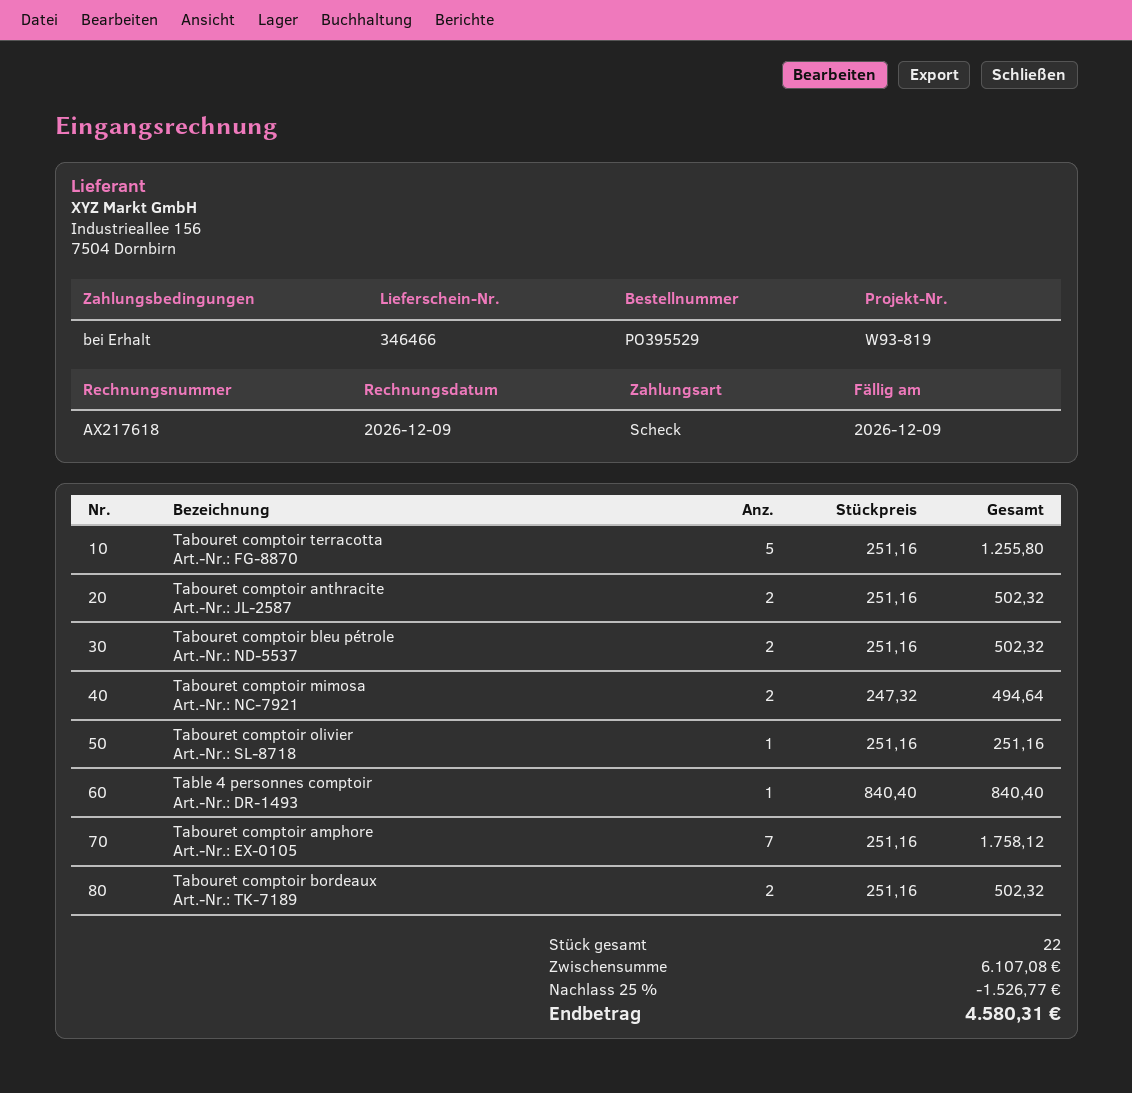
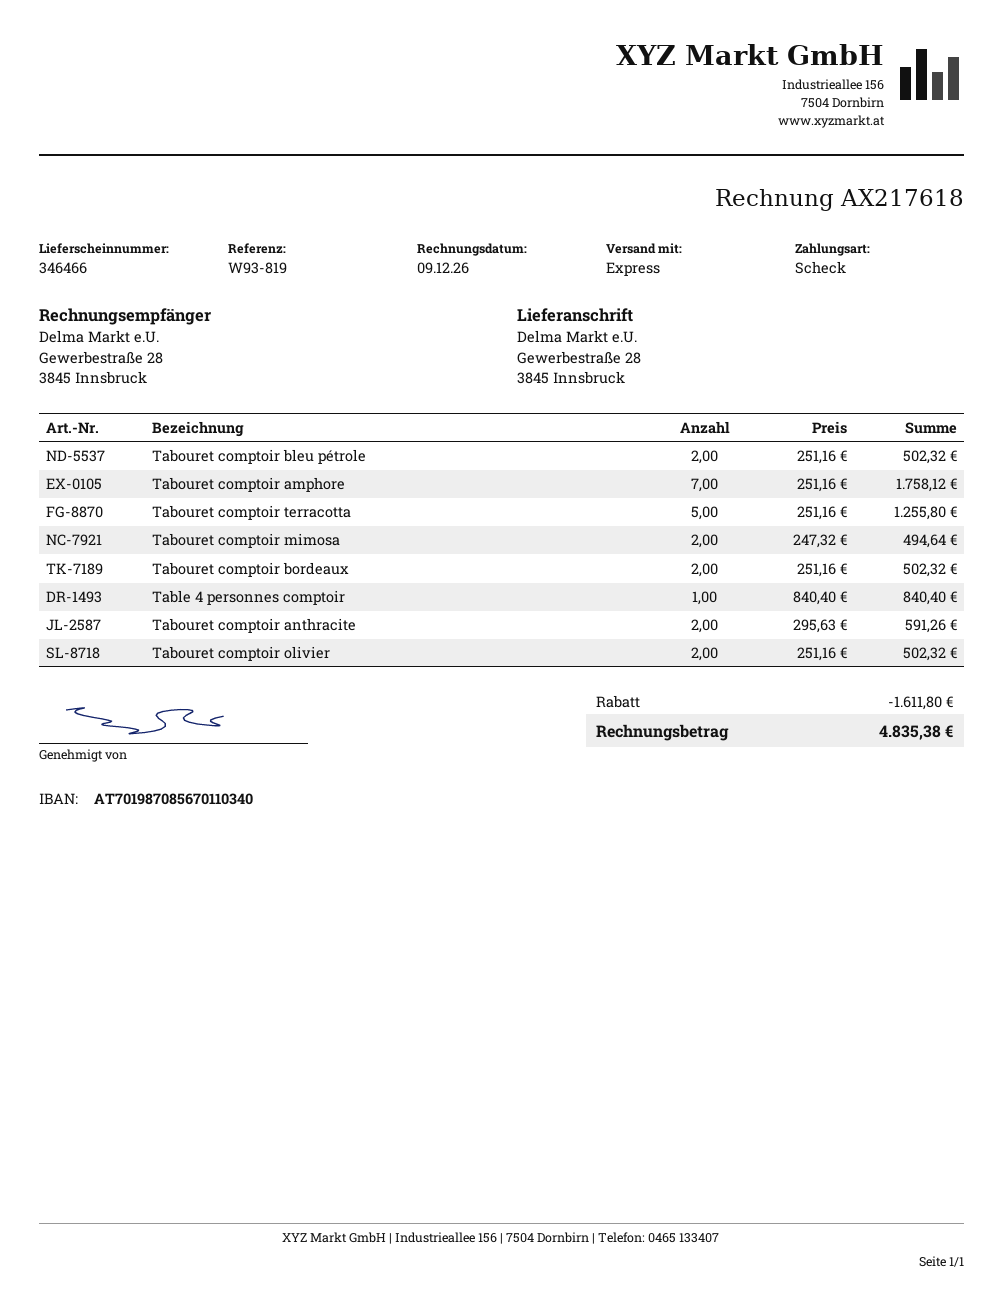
Tabouret comptoir anthracite: 2 x 251.16 = 502.32 -> 2 x 295.63 = 591.26
Tabouret comptoir olivier: 1 x 251.16 = 251.16 -> 2 x 251.16 = 502.32
discount: 1526.77 -> 1611.80
total: 4580.31 -> 4835.38

